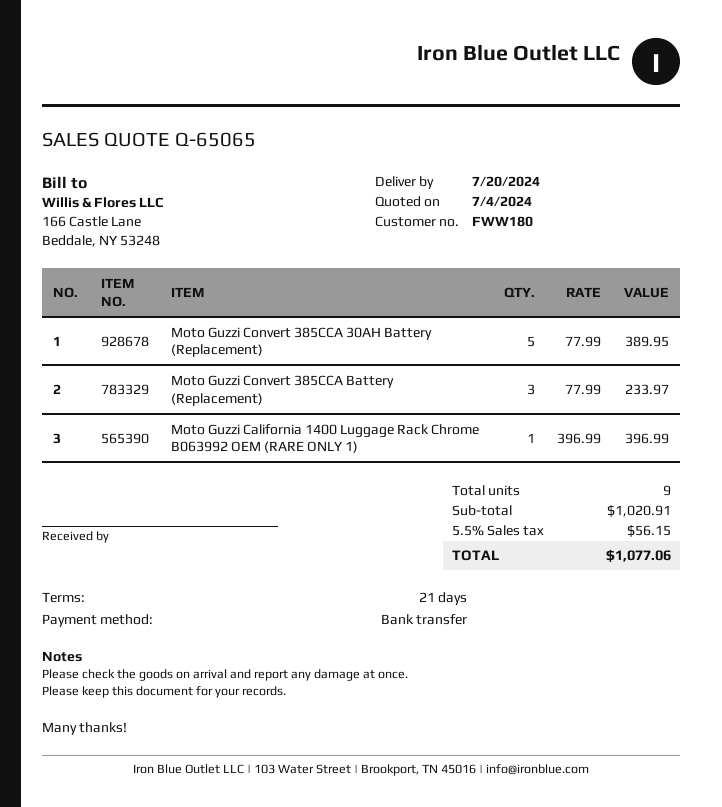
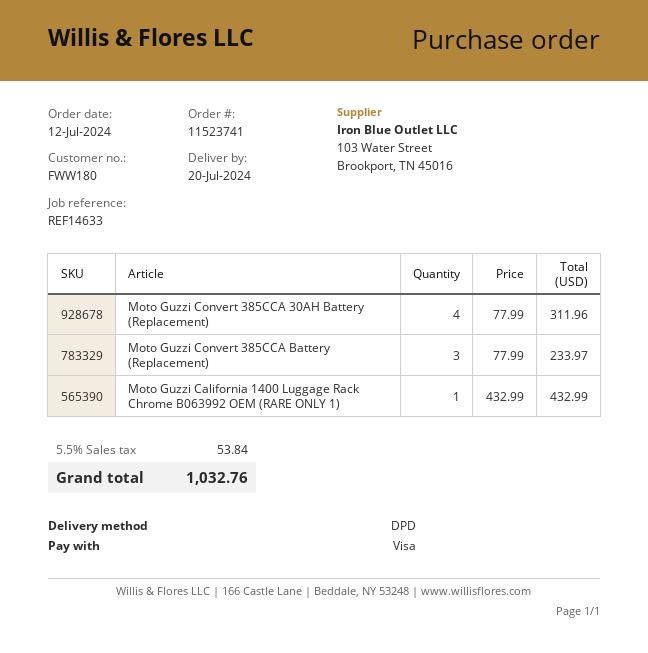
payment method: bank transfer -> Visa
Moto Guzzi Convert 385CCA 30AH Battery (Replacement): 5 x 77.99 = 389.95 -> 4 x 77.99 = 311.96
Moto Guzzi California 1400 Luggage Rack Chrome B063992 OEM (RARE ONLY 1): 1 x 396.99 = 396.99 -> 1 x 432.99 = 432.99
tax: 5.5% = 56.15 -> 5.5% = 53.84
total: 1077.06 -> 1032.76

